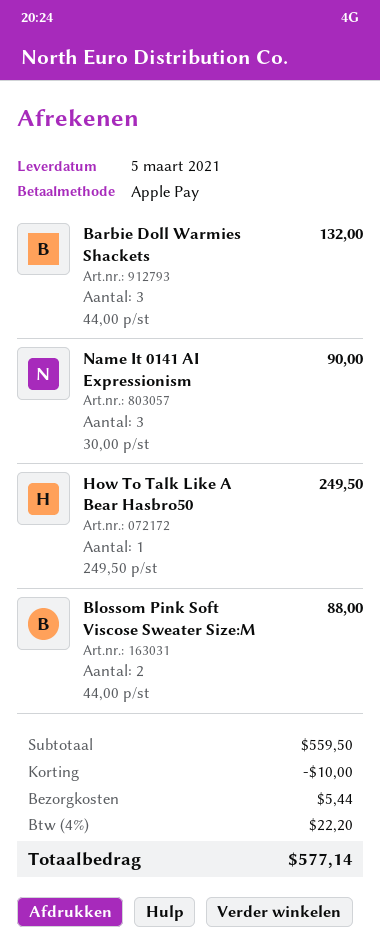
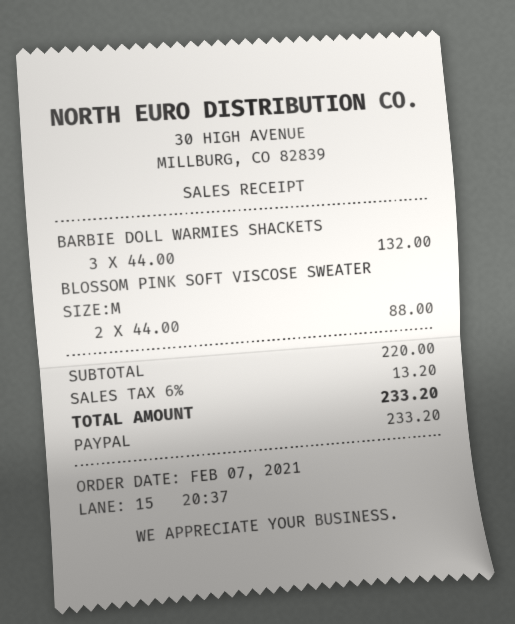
payment method: Apple Pay -> PayPal
Name It 0141 AI Expressionism: 3 x 30.00 = 90.00 -> none
How To Talk Like A Bear Hasbro50: 1 x 249.50 = 249.50 -> none
subtotal: 559.50 -> 220.00
discount: 10.00 -> none
shipping: 5.44 -> none
tax: 4% = 22.20 -> 6% = 13.20
total: 577.14 -> 233.20

